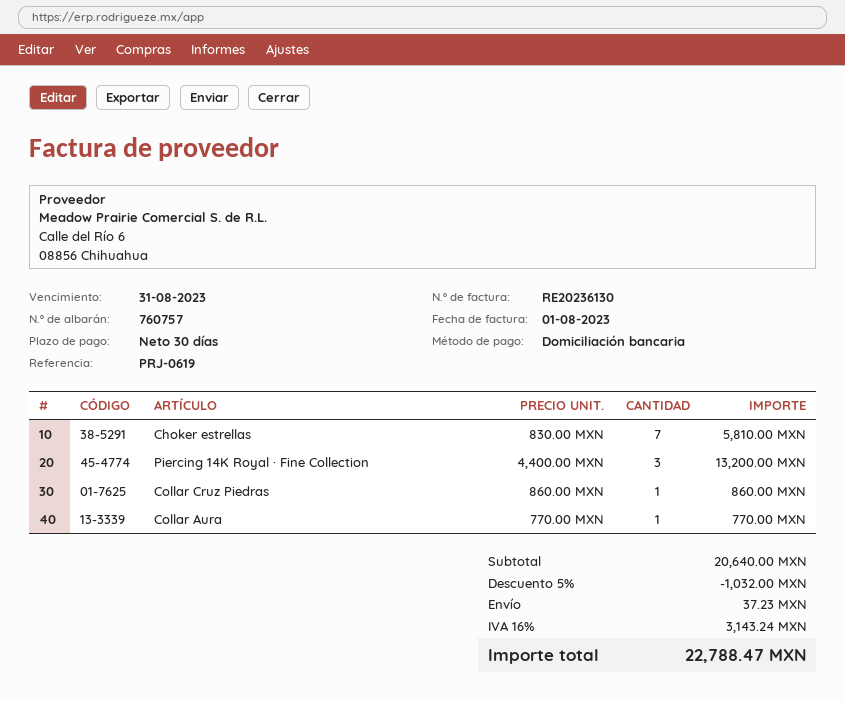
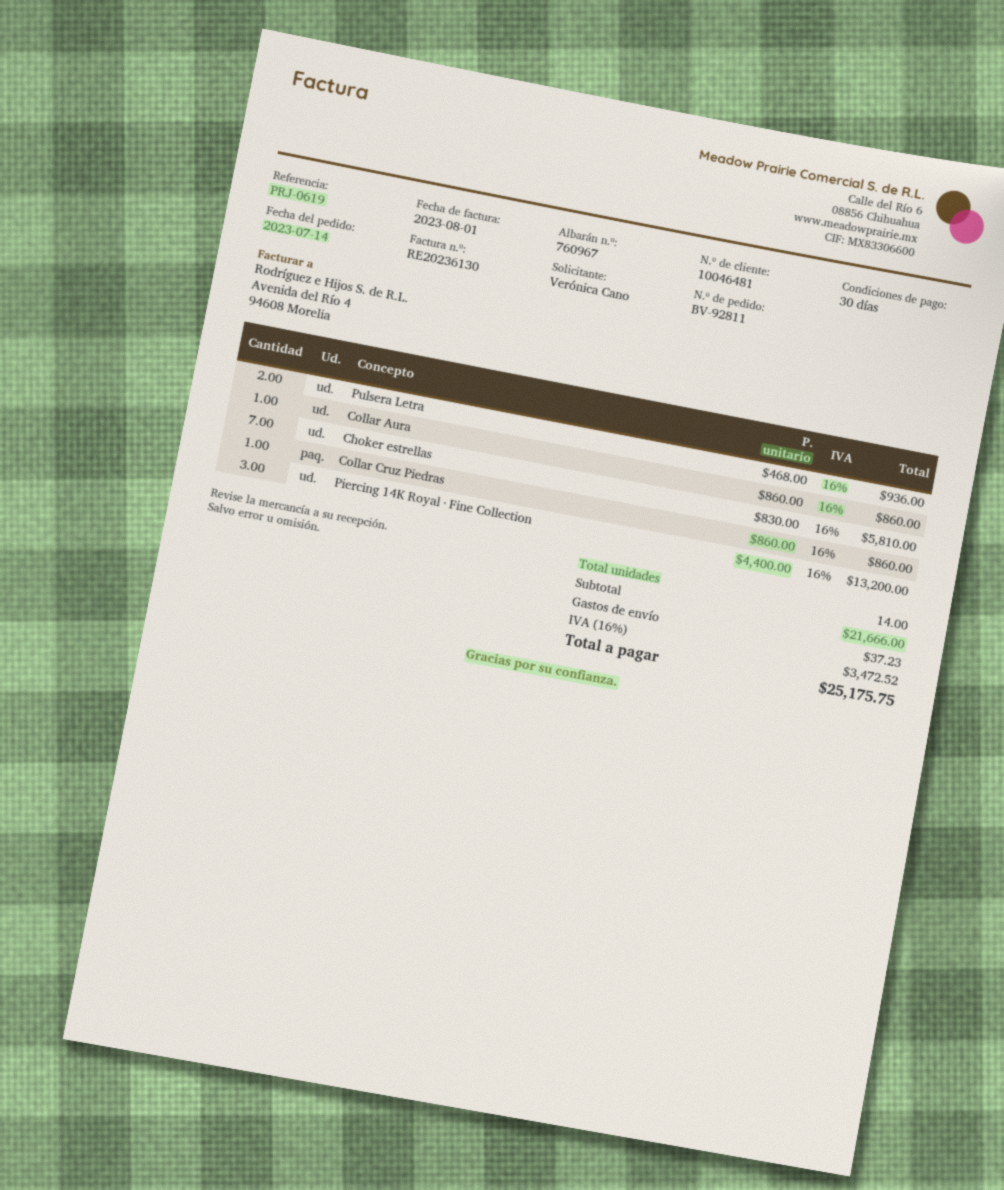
delivery note number: 760757 -> 760967
Collar Aura: 1 x 770.00 = 770.00 -> 1 x 860.00 = 860.00
Pulsera Letra: none -> 2 x 468.00 = 936.00
subtotal: 20640.00 -> 21666.00
discount: 5% = 1032.00 -> none
tax: 16% = 3143.24 -> 16% = 3472.52
total: 22788.47 -> 25175.75

